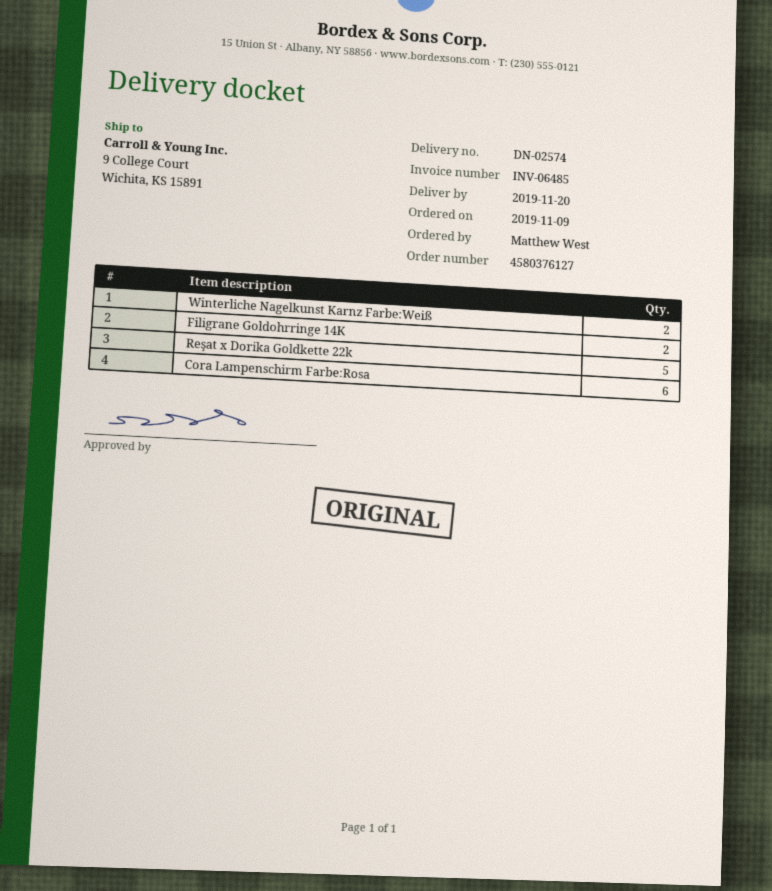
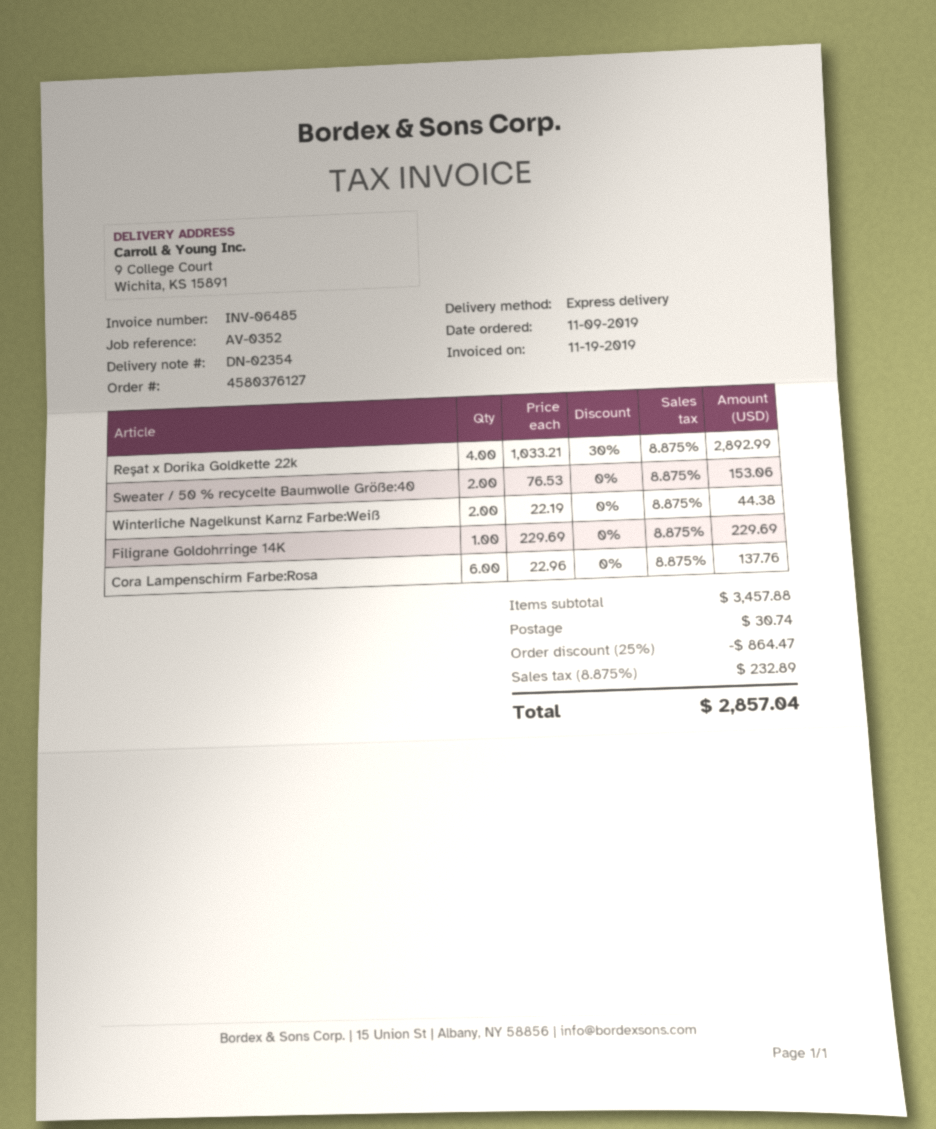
delivery note number: DN-02574 -> DN-02354
Filigrane Goldohrringe 14K: 2 -> 1
Reşat x Dorika Goldkette 22k: 5 -> 4
Sweater / 50 % recycelte Baumwolle Größe:40: none -> 2

